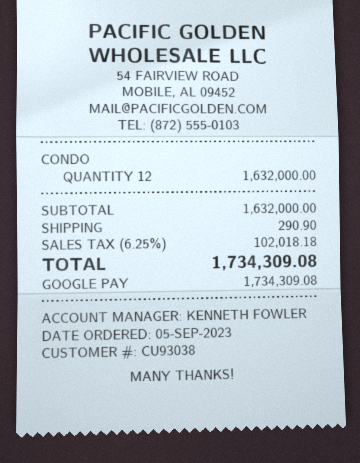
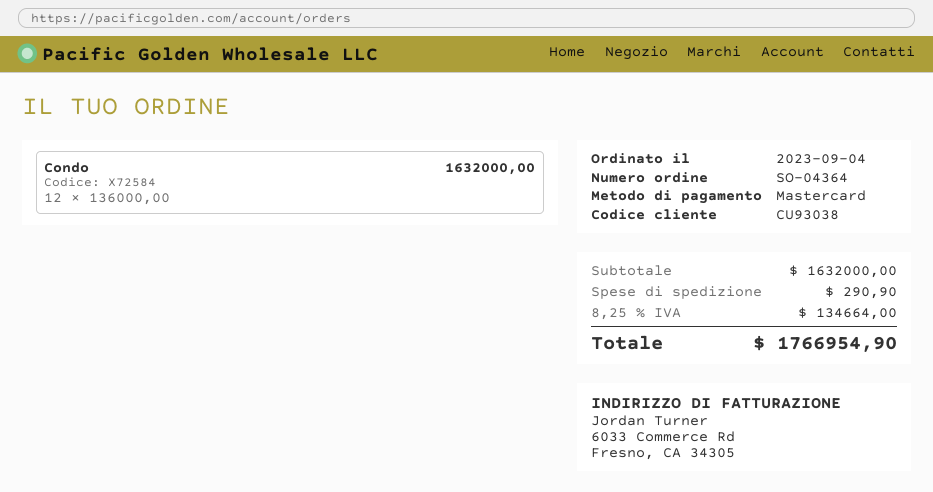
order date: 2023-09-05 -> 2023-09-04
payment method: Google Pay -> Mastercard
tax: 6.25% = 102018.18 -> 8.25% = 134664.00
total: 1734309.08 -> 1766954.90

